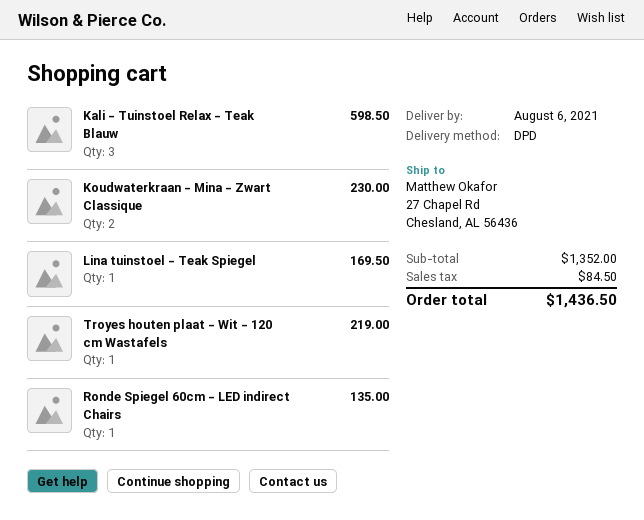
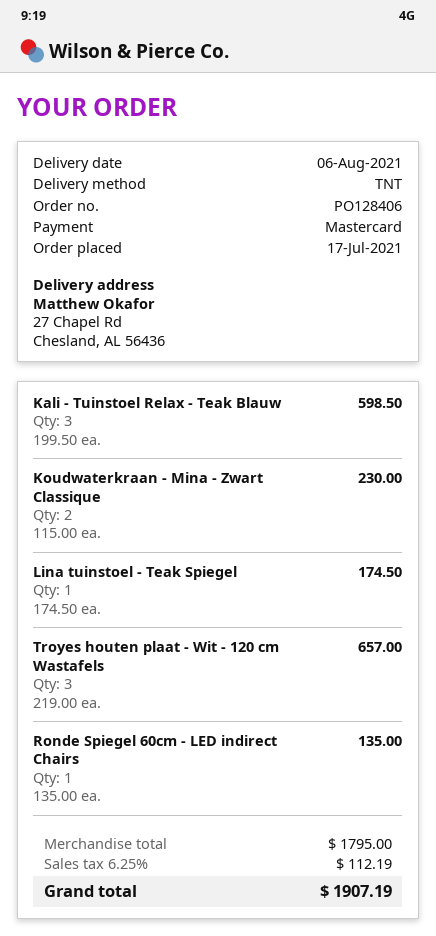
shipping method: DPD -> TNT
Lina tuinstoel - Teak Spiegel: 1 for 169.50 -> 1 for 174.50
Troyes houten plaat - Wit - 120 cm Wastafels: 1 for 219.00 -> 3 for 657.00
subtotal: 1352.00 -> 1795.00
tax: 84.50 -> 112.19
total: 1436.50 -> 1907.19

